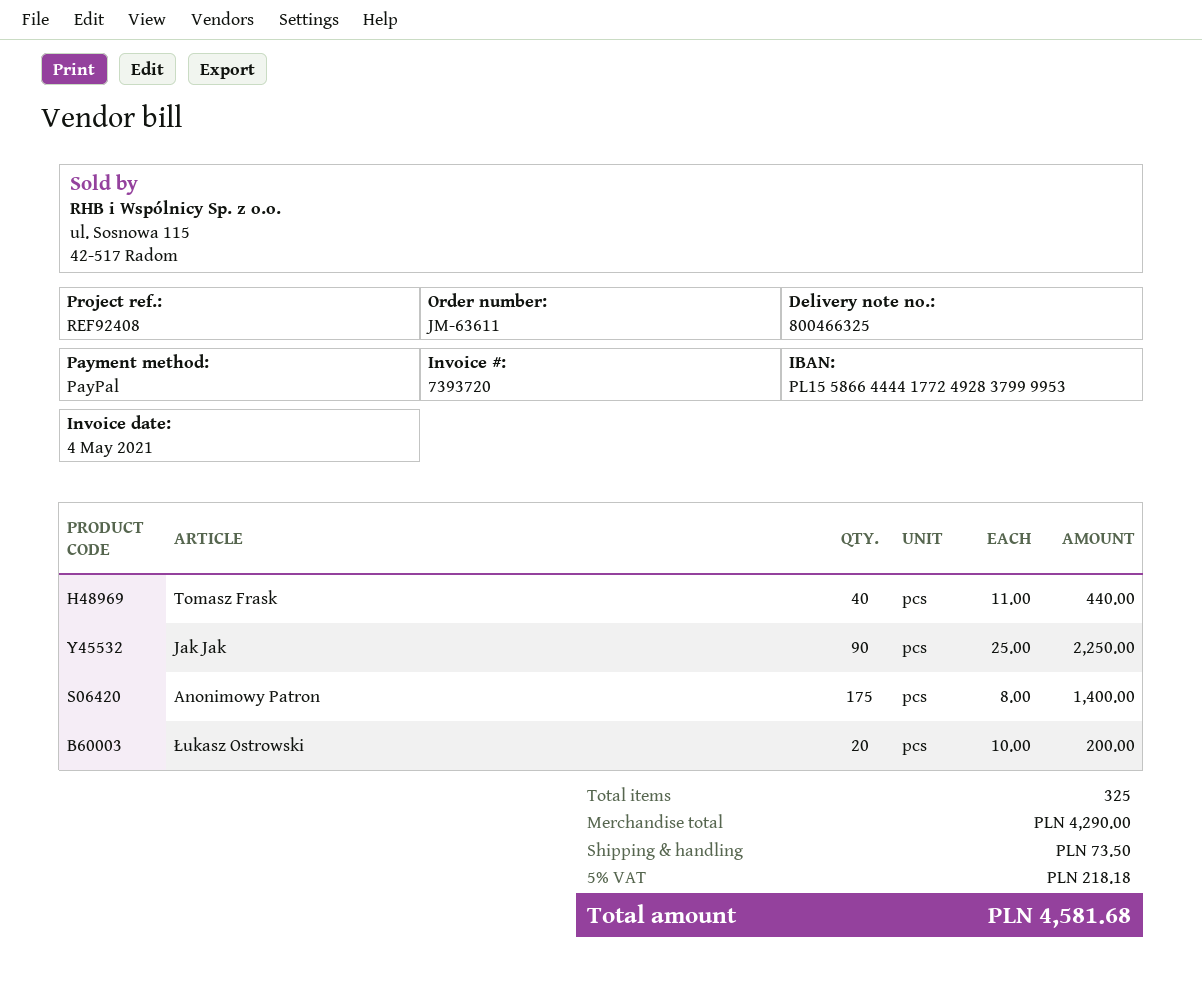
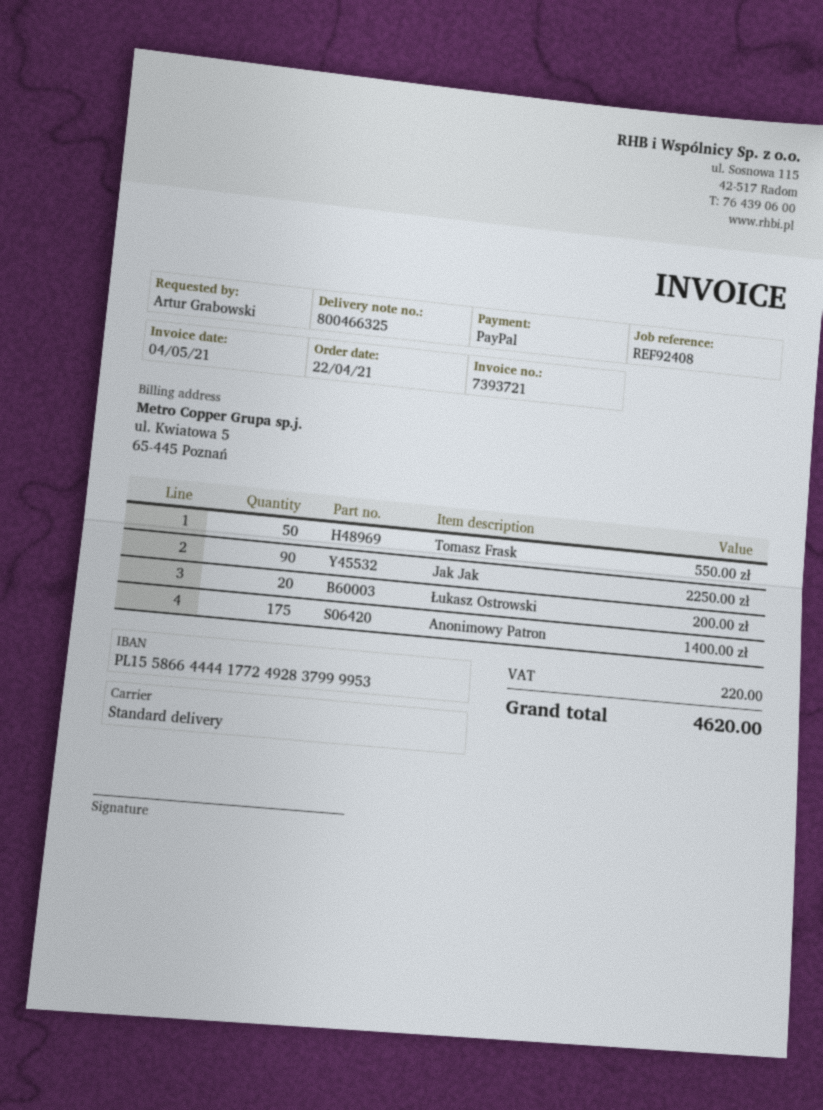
invoice number: 7393720 -> 7393721
Tomasz Frask: 40 for 440.00 -> 50 for 550.00
shipping: 73.50 -> none
tax: 218.18 -> 220.00
total: 4581.68 -> 4620.00

